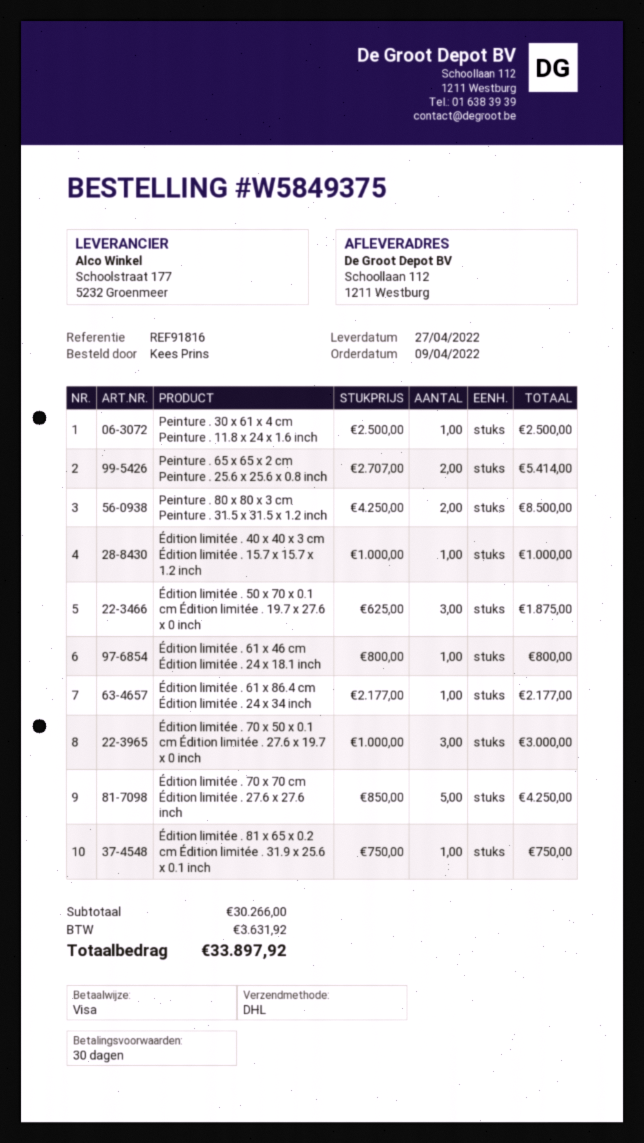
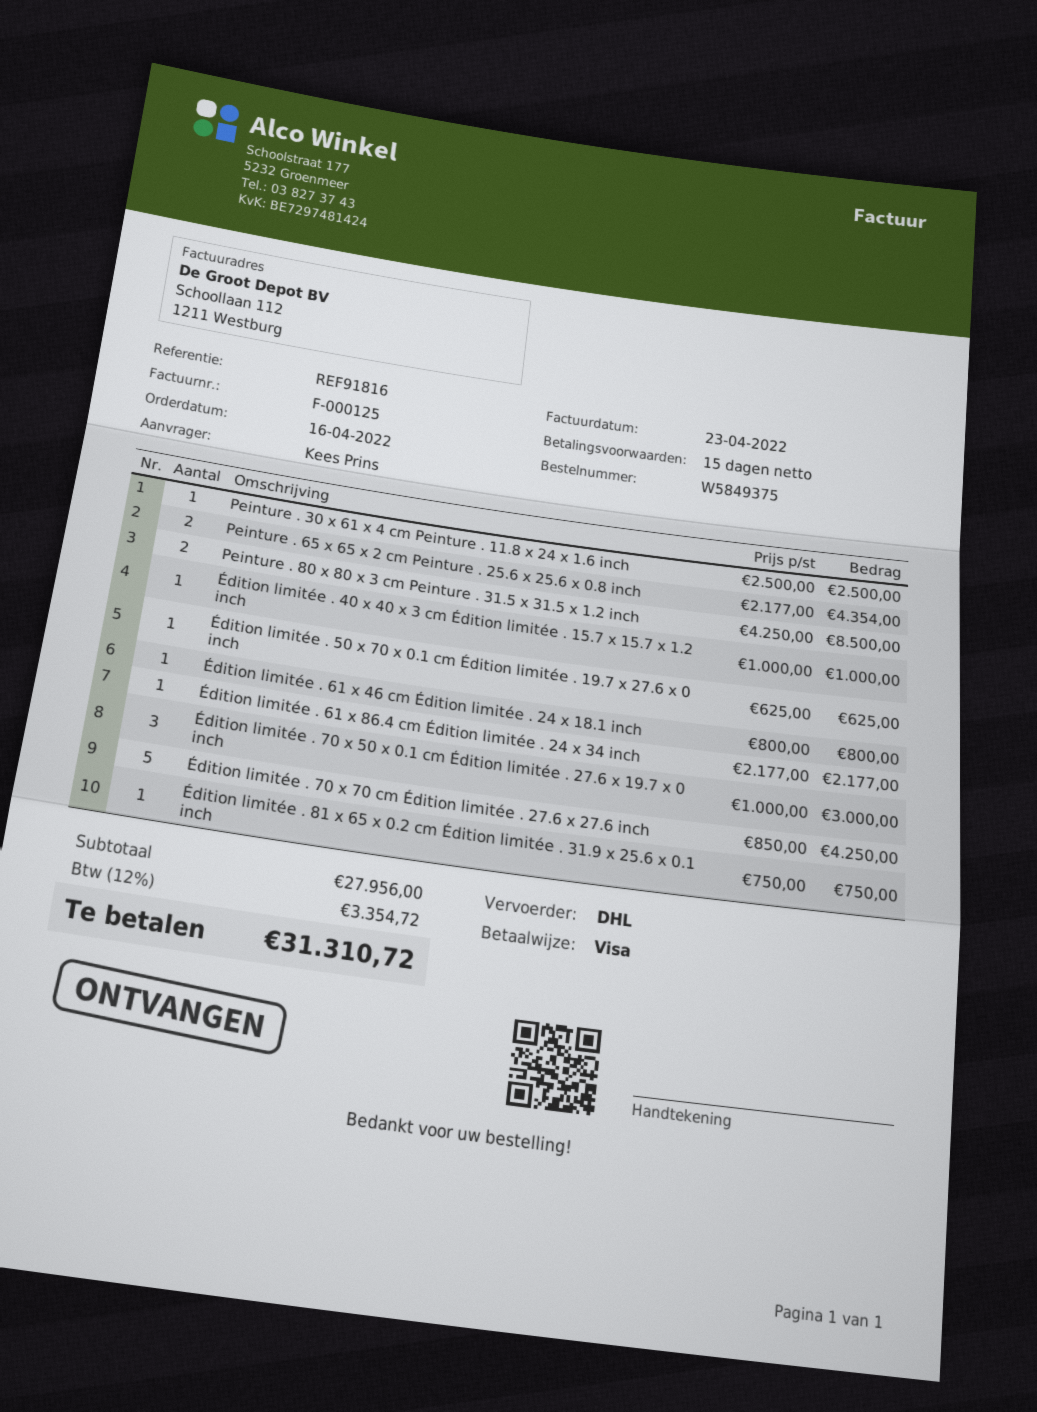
order date: 2022-04-09 -> 2022-04-16
payment terms: 30 days -> 15 days
Peinture . 65 x 65 x 2 cm Peinture . 25.6 x 25.6 x 0.8 inch: 2 x 2707.00 = 5414.00 -> 2 x 2177.00 = 4354.00
Édition limitée . 50 x 70 x 0.1 cm Édition limitée . 19.7 x 27.6 x 0 inch: 3 x 625.00 = 1875.00 -> 1 x 625.00 = 625.00
subtotal: 30266.00 -> 27956.00
tax: 3631.92 -> 3354.72
total: 33897.92 -> 31310.72

